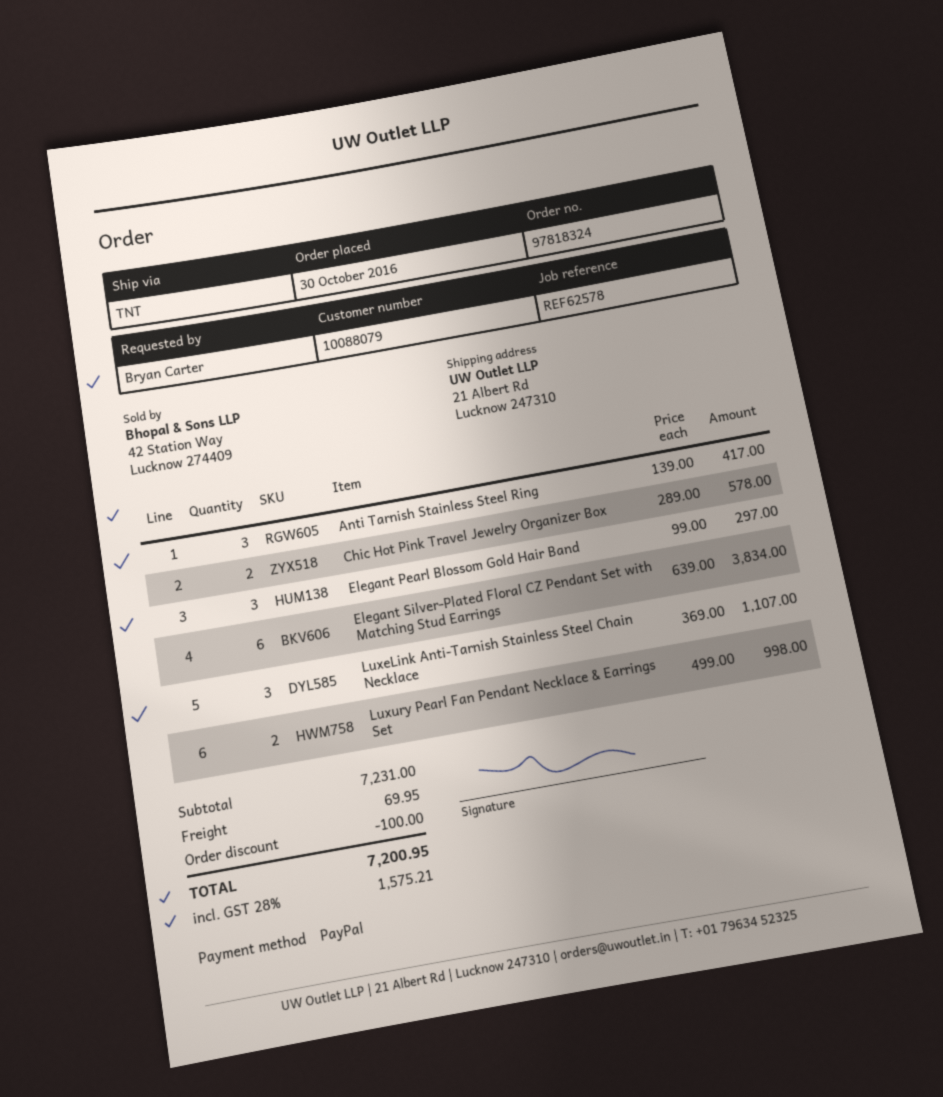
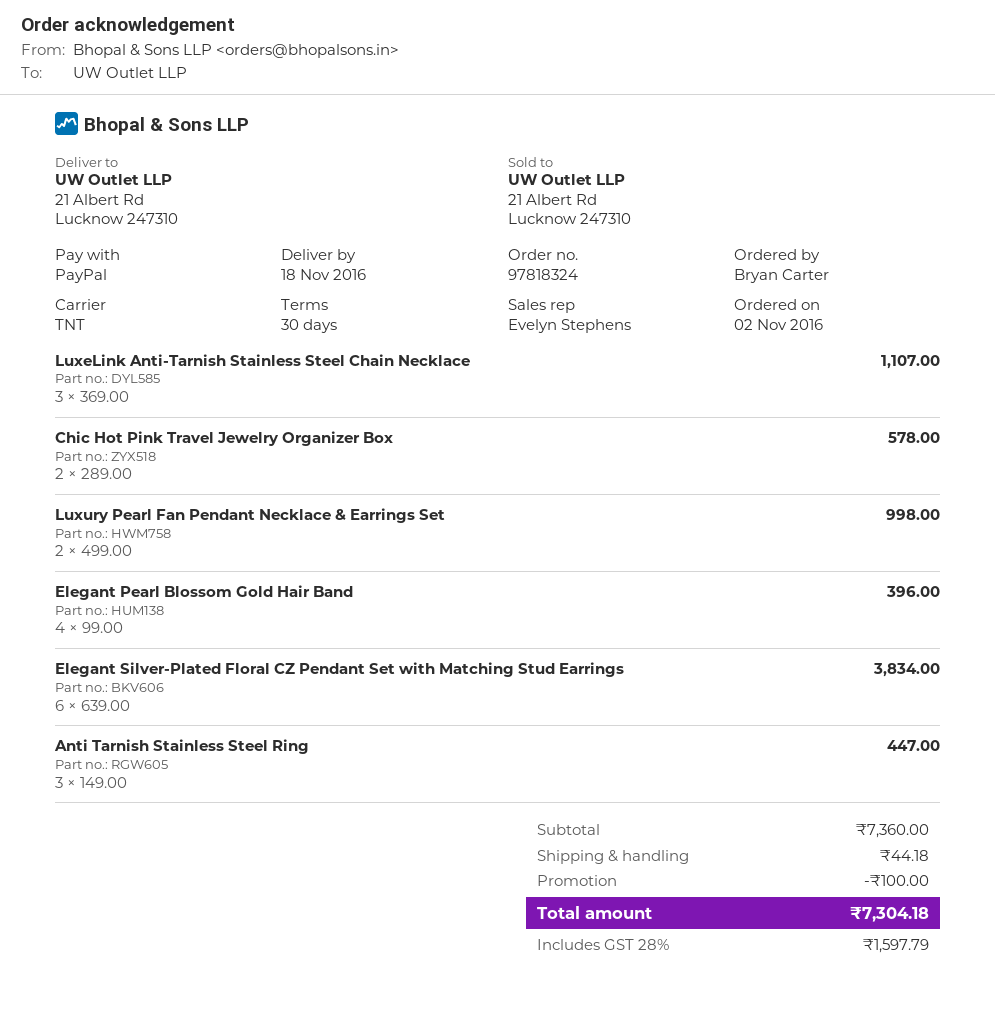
order date: 2016-10-30 -> 2016-11-02
Anti Tarnish Stainless Steel Ring: 3 x 139.00 = 417.00 -> 3 x 149.00 = 447.00
Elegant Pearl Blossom Gold Hair Band: 3 x 99.00 = 297.00 -> 4 x 99.00 = 396.00
subtotal: 7231.00 -> 7360.00
shipping: 69.95 -> 44.18
tax: 28% = 1575.21 -> 28% = 1597.79
total: 7200.95 -> 7304.18

